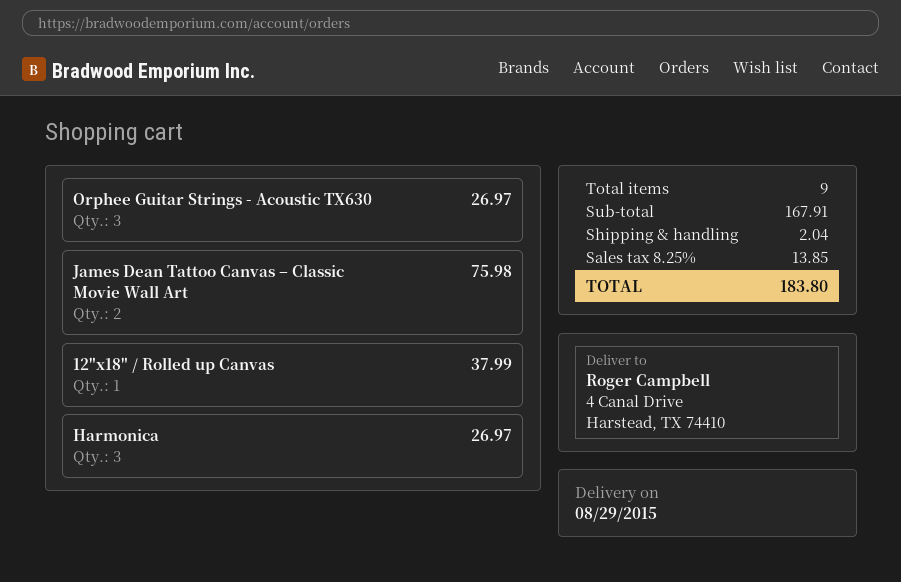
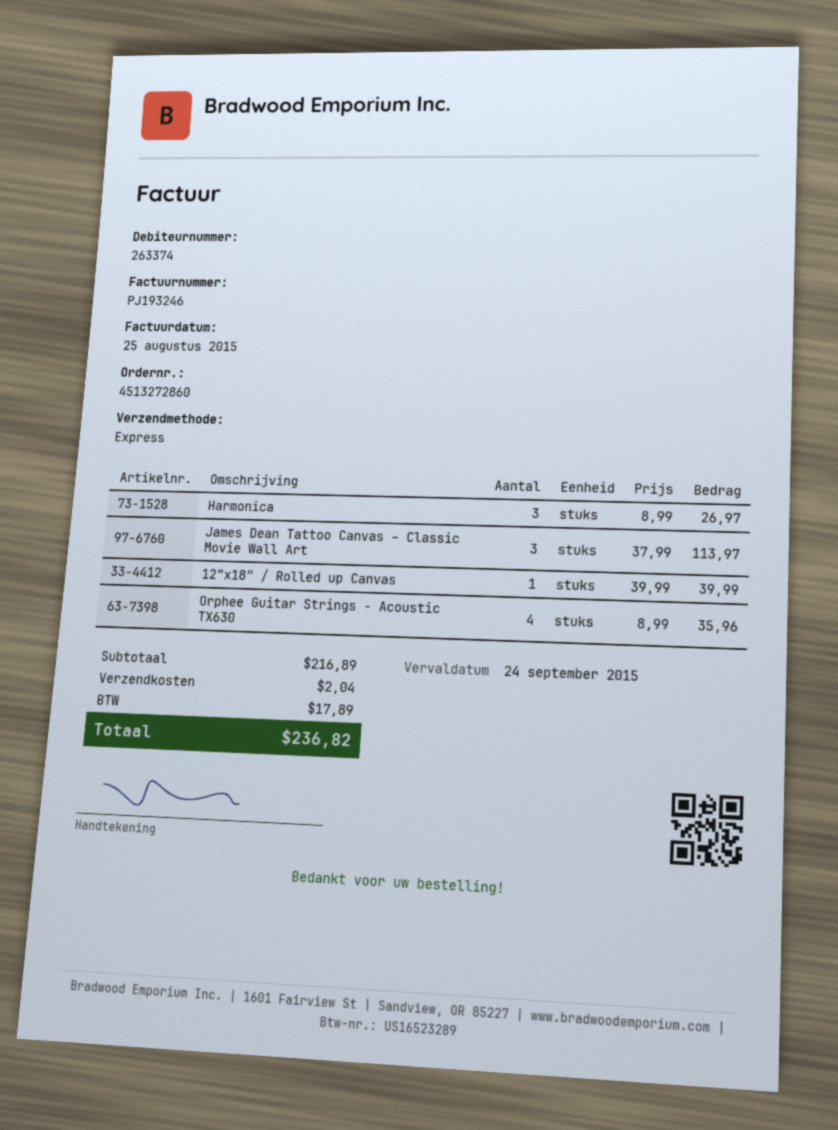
Orphee Guitar Strings - Acoustic TX630: 3 for 26.97 -> 4 for 35.96
James Dean Tattoo Canvas – Classic Movie Wall Art: 2 for 75.98 -> 3 for 113.97
12"x18" / Rolled up Canvas: 1 for 37.99 -> 1 for 39.99
subtotal: 167.91 -> 216.89
tax: 13.85 -> 17.89
total: 183.80 -> 236.82

